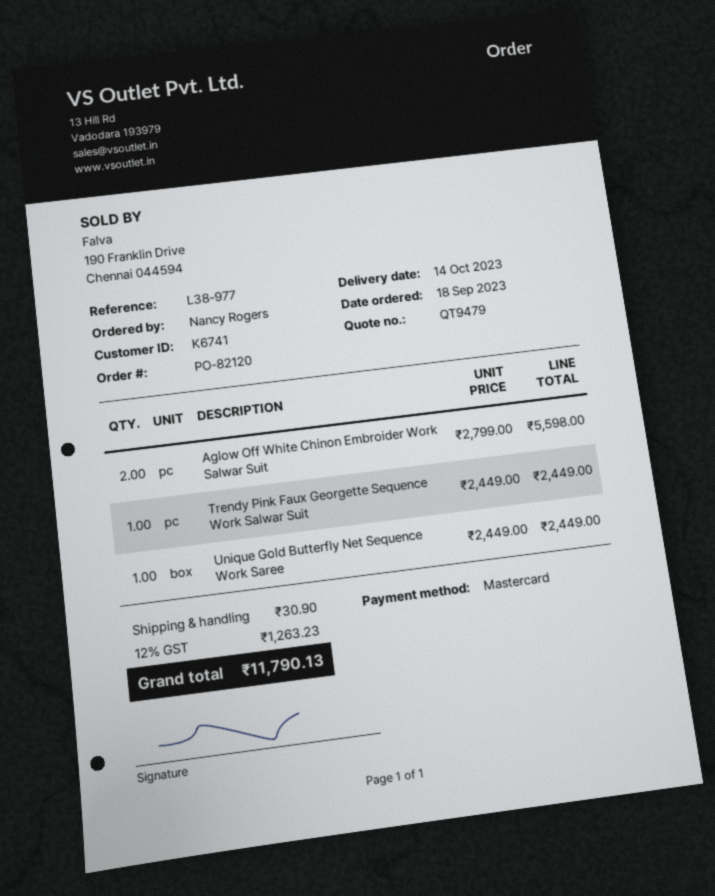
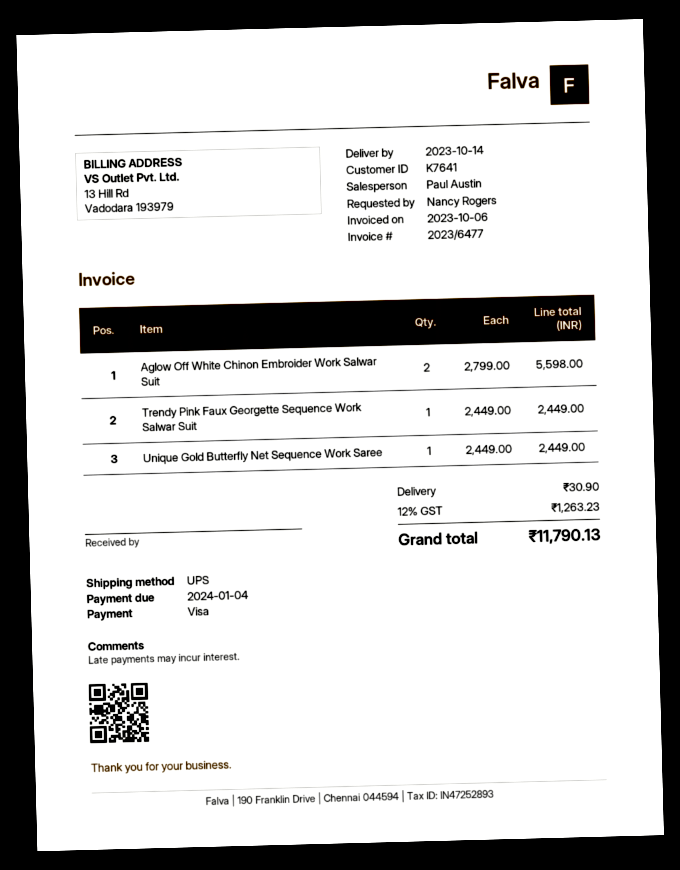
customer number: K6741 -> K7641
payment method: Mastercard -> Visa

